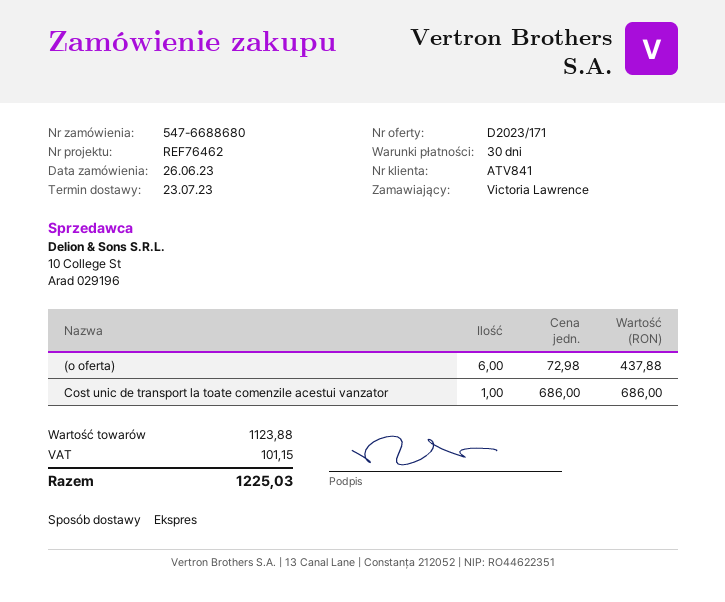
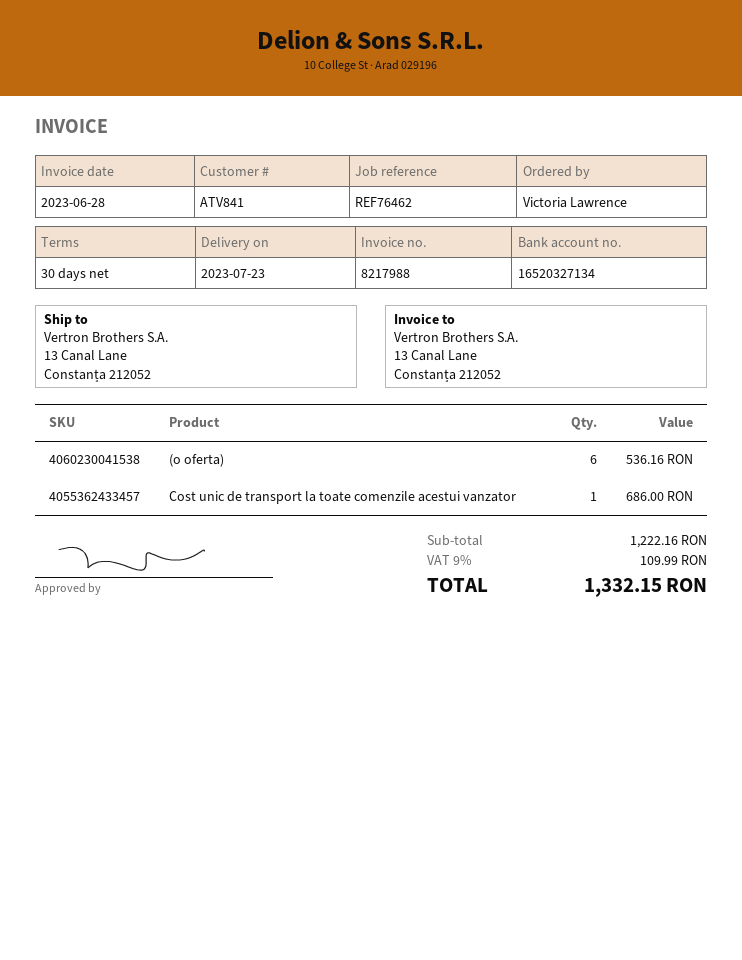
(o oferta): 6 for 437.88 -> 6 for 536.16
subtotal: 1123.88 -> 1222.16
tax: 101.15 -> 109.99
total: 1225.03 -> 1332.15

